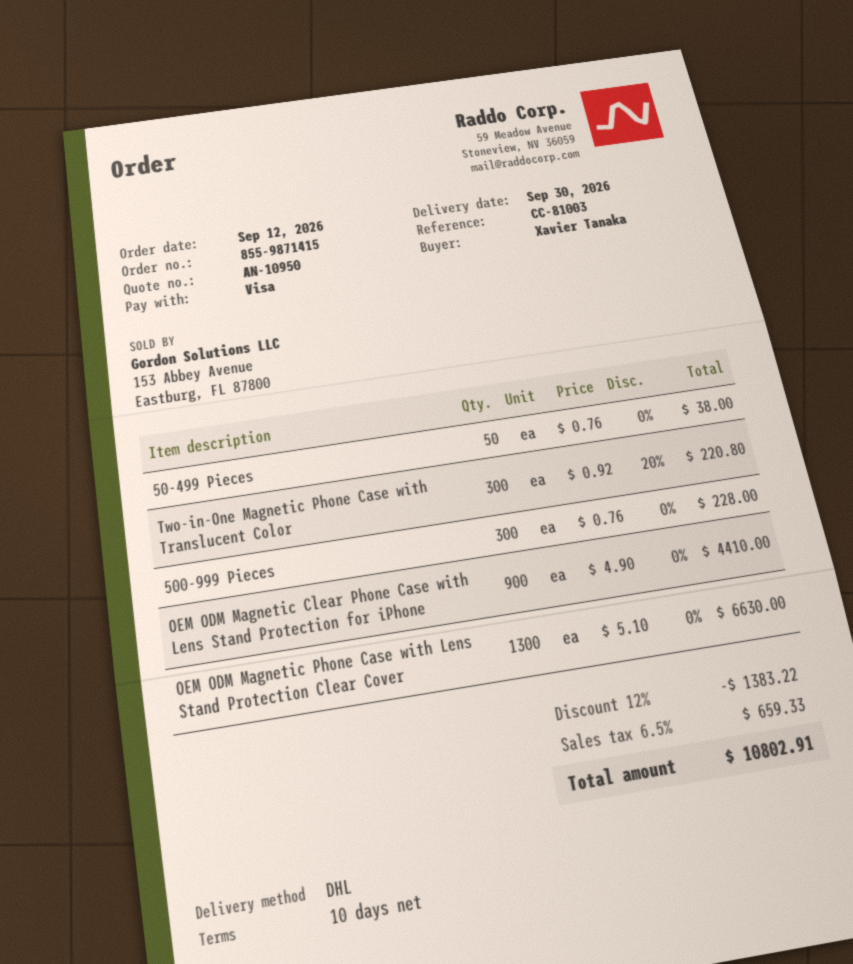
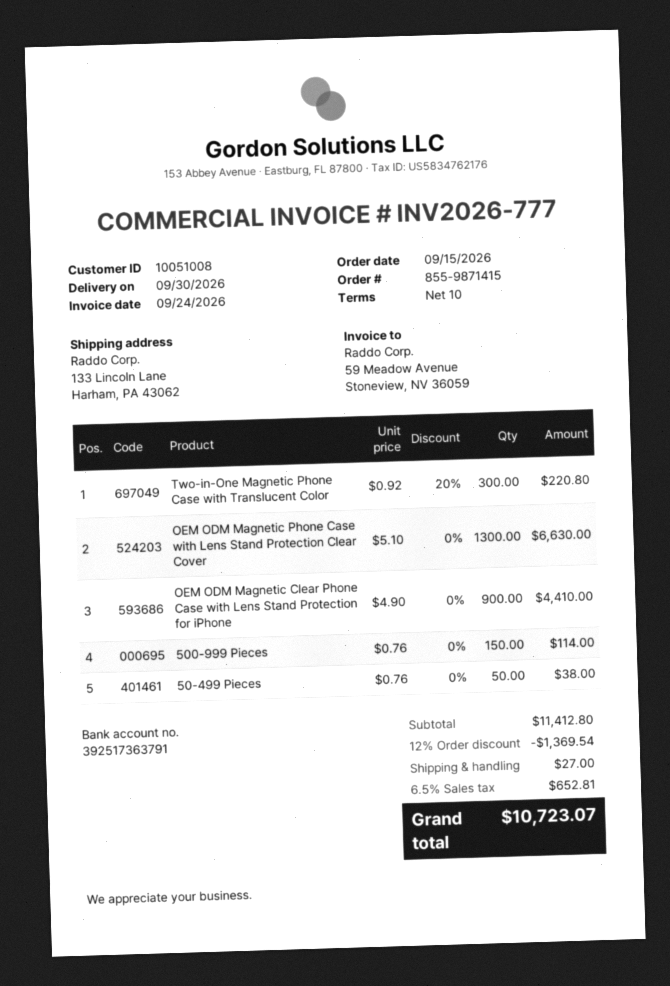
order date: 2026-09-12 -> 2026-09-15
500-999 Pieces: 300 x 0.76 = 228.00 -> 150 x 0.76 = 114.00
discount: 12% = 1383.22 -> 12% = 1369.54
shipping: none -> 27.00
tax: 6.5% = 659.33 -> 6.5% = 652.81
total: 10802.91 -> 10723.07

